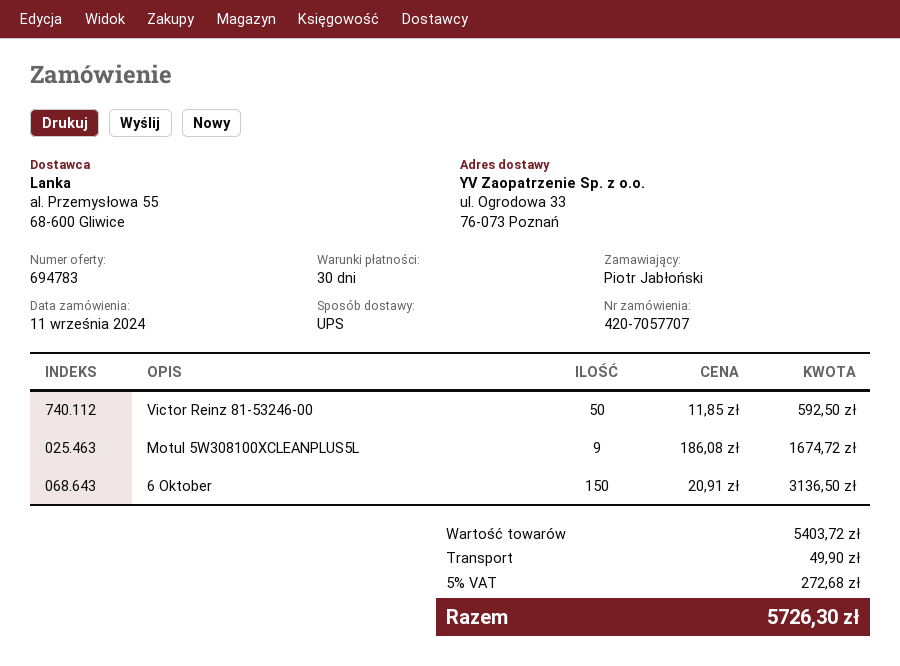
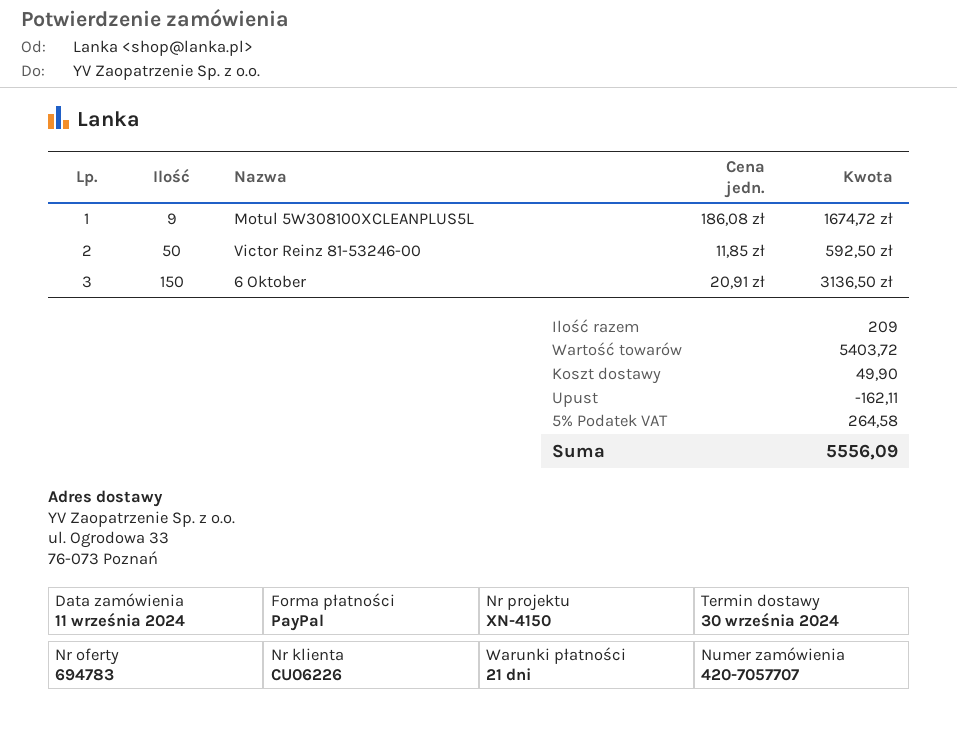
payment terms: 30 days -> 21 days
discount: none -> 162.11
tax: 5% = 272.68 -> 5% = 264.58
total: 5726.30 -> 5556.09

